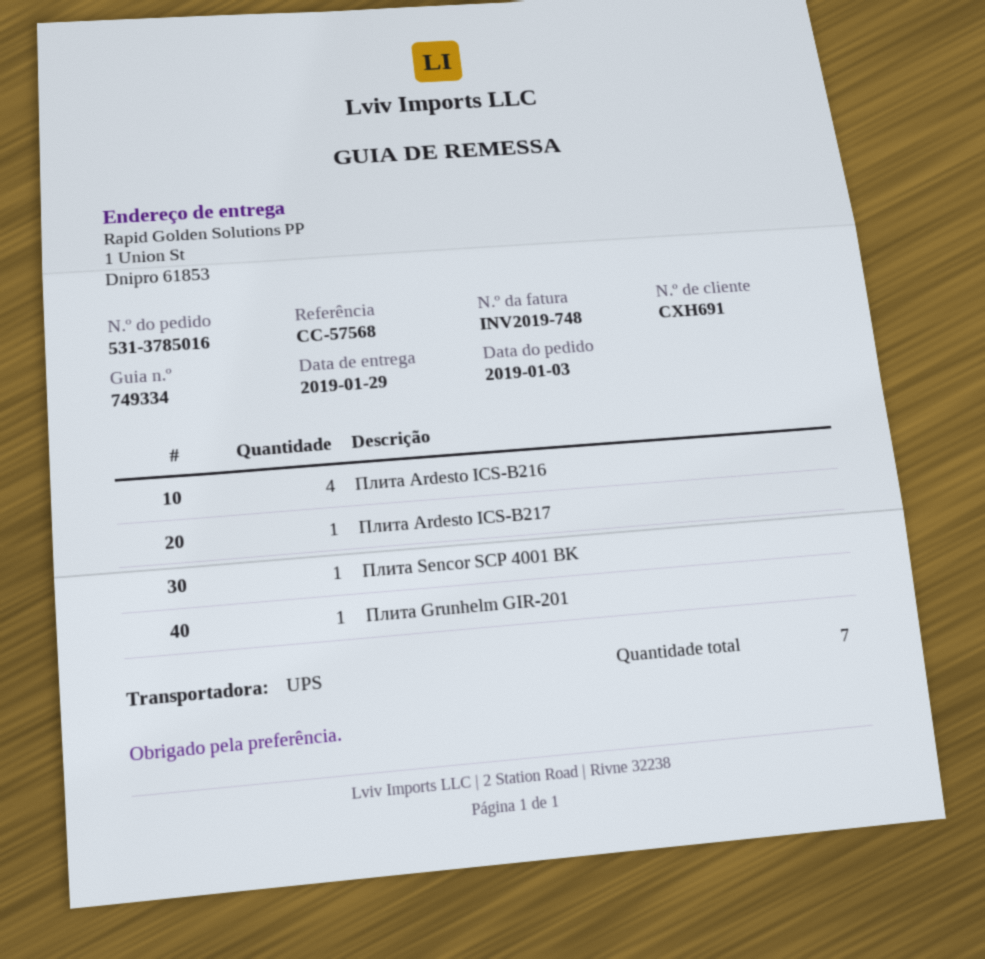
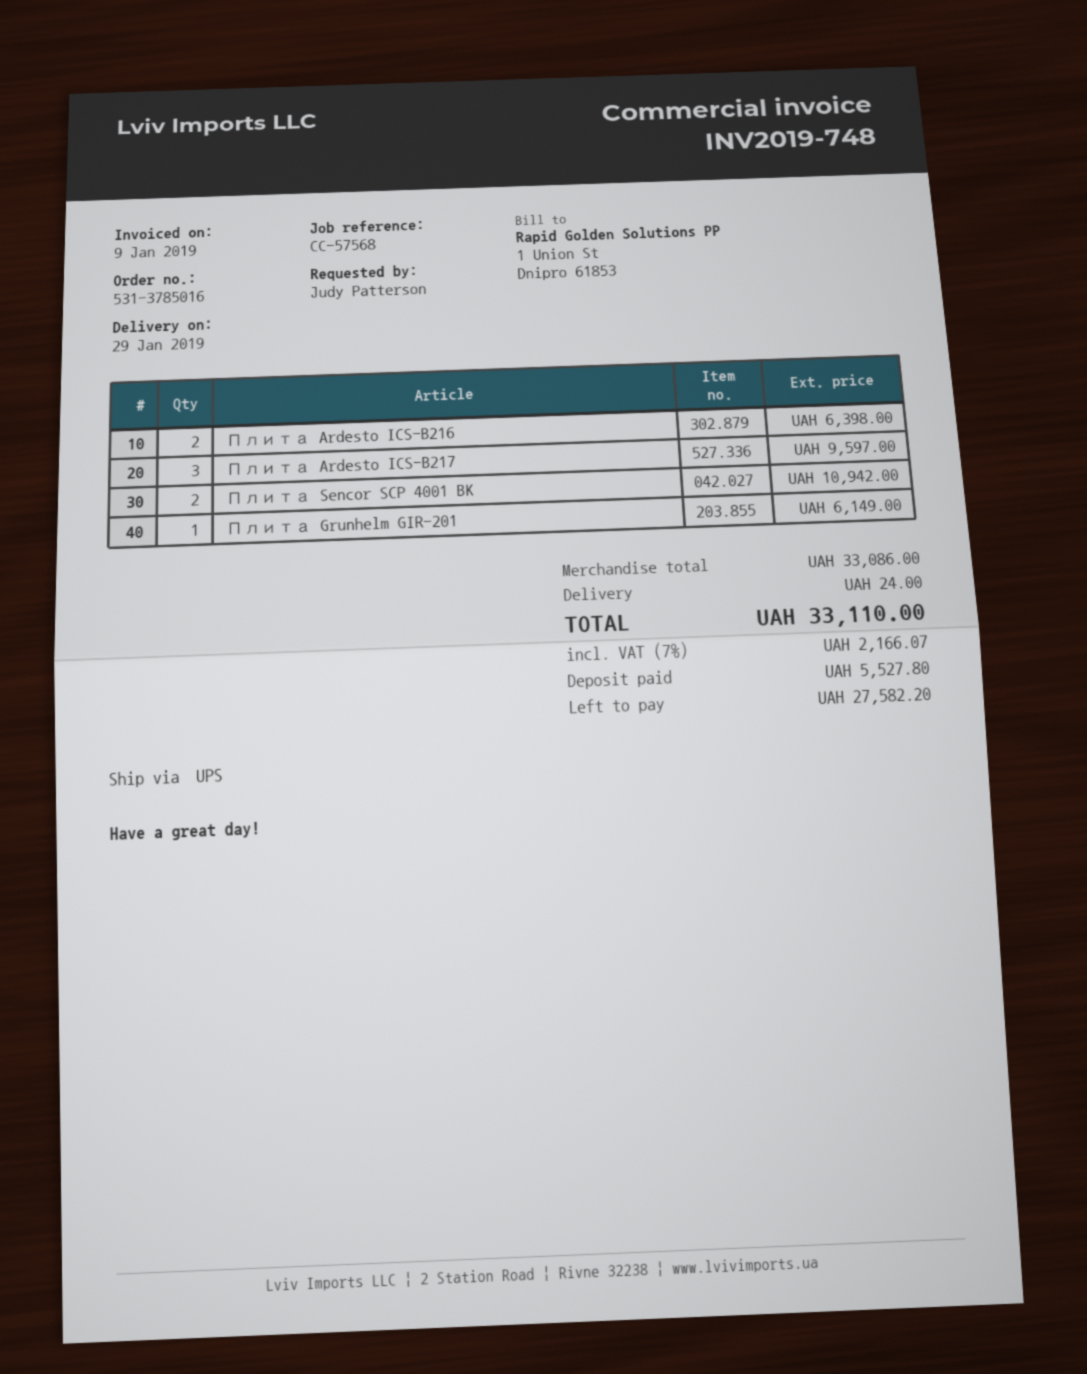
Плита Ardesto ICS-B216: 4 -> 2
Плита Ardesto ICS-B217: 1 -> 3
Плита Sencor SCP 4001 BK: 1 -> 2

